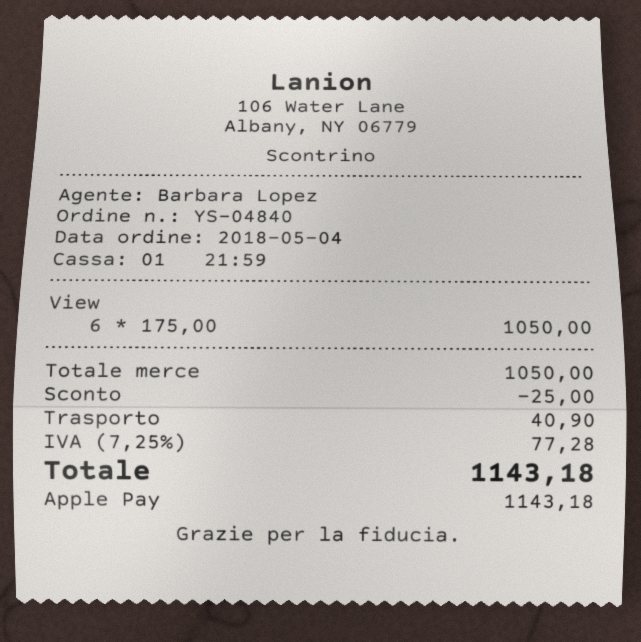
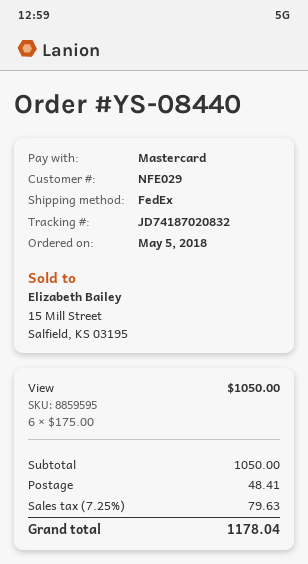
order number: YS-04840 -> YS-08440
order date: 2018-05-04 -> 2018-05-05
payment method: Apple Pay -> Mastercard
discount: 25.00 -> none
shipping: 40.90 -> 48.41
tax: 7.25% = 77.28 -> 7.25% = 79.63
total: 1143.18 -> 1178.04

